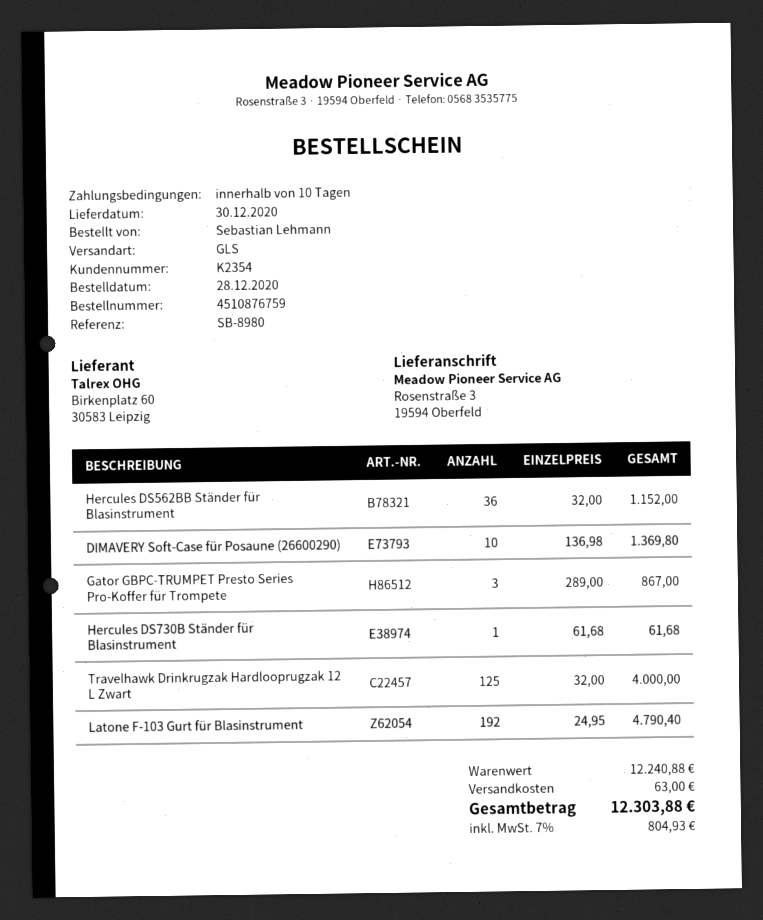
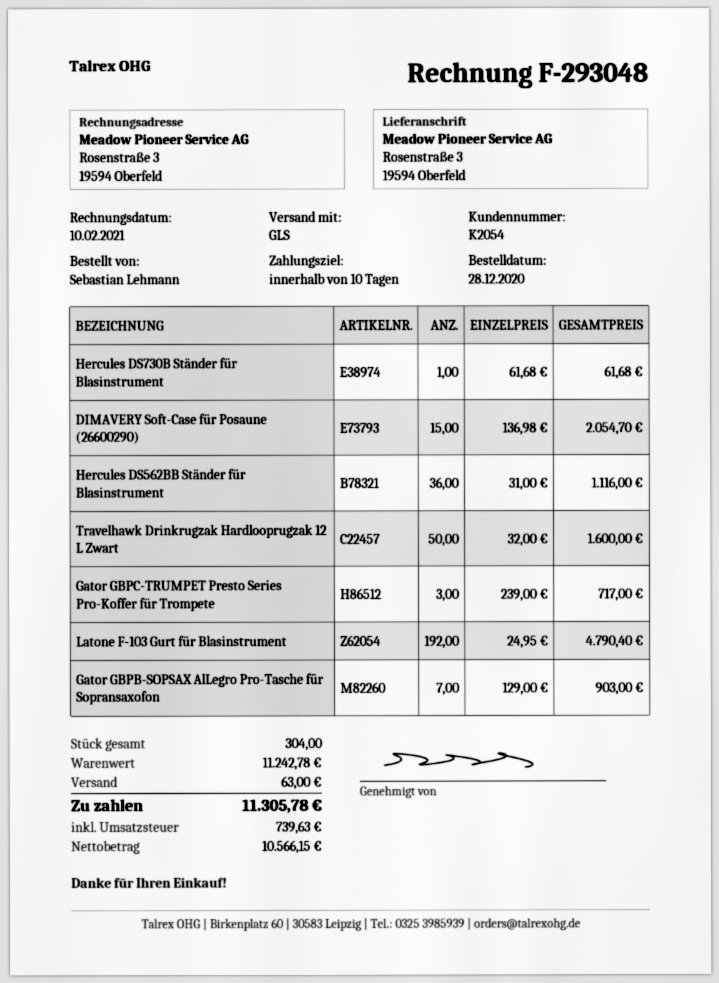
customer number: K2354 -> K2054
Hercules DS562BB Ständer für Blasinstrument: 36 x 32.00 = 1152.00 -> 36 x 31.00 = 1116.00
DIMAVERY Soft-Case für Posaune (26600290): 10 x 136.98 = 1369.80 -> 15 x 136.98 = 2054.70
Gator GBPC-TRUMPET Presto Series Pro-Koffer für Trompete: 3 x 289.00 = 867.00 -> 3 x 239.00 = 717.00
Travelhawk Drinkrugzak Hardlooprugzak 12 L Zwart: 125 x 32.00 = 4000.00 -> 50 x 32.00 = 1600.00
Gator GBPB-SOPSAX AlLegro Pro-Tasche für Sopransaxofon: none -> 7 x 129.00 = 903.00
subtotal: 12240.88 -> 11242.78
tax: 804.93 -> 739.63
total: 12303.88 -> 11305.78

